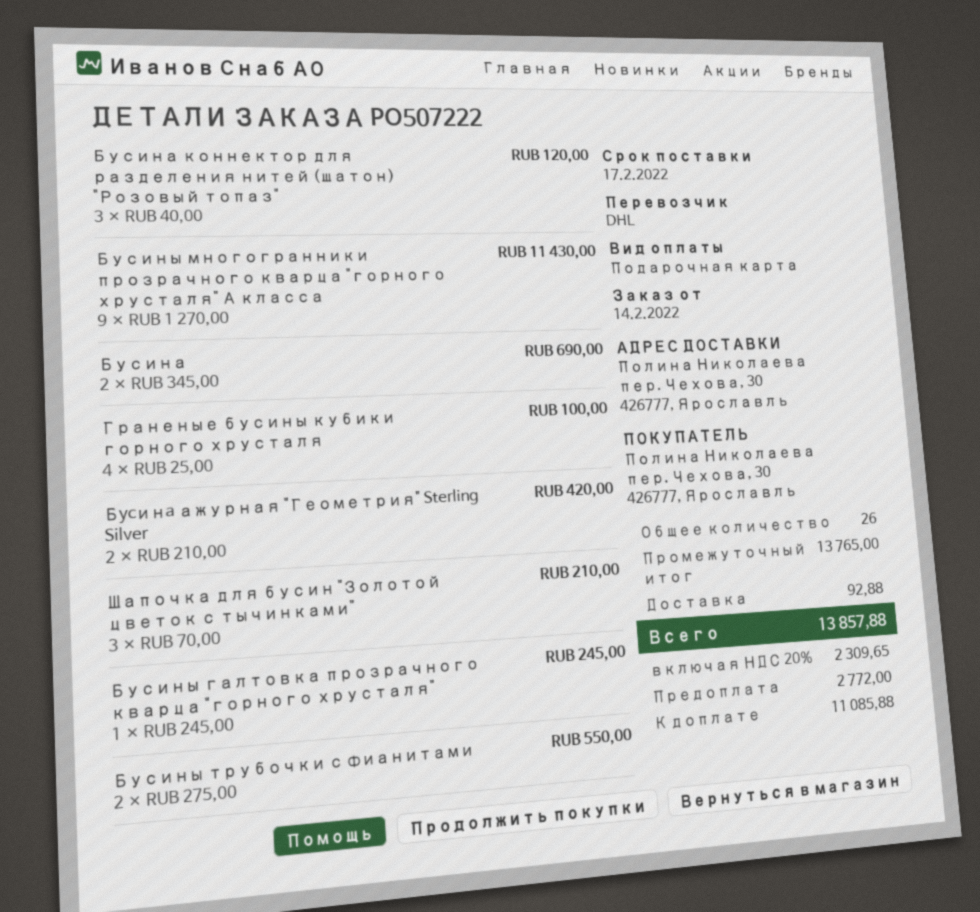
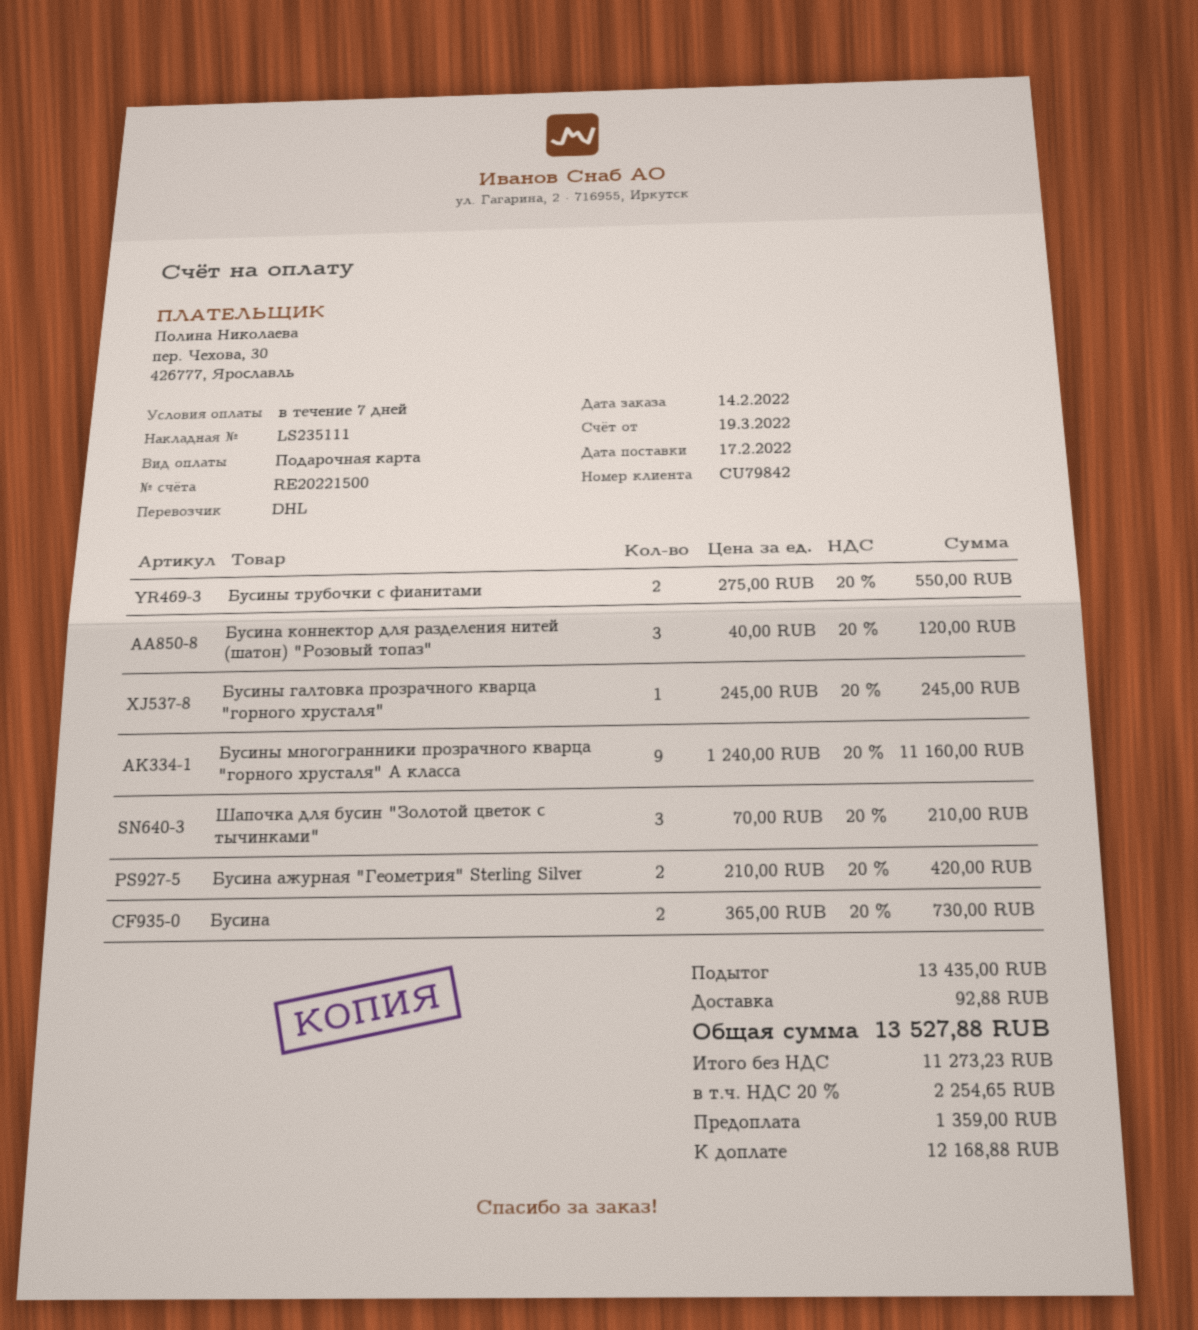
Бусины многогранники прозрачного кварца "горного хрусталя" А класса: 9 x 1270.00 = 11430.00 -> 9 x 1240.00 = 11160.00
Бусина: 2 x 345.00 = 690.00 -> 2 x 365.00 = 730.00
Граненые бусины кубики горного хрусталя: 4 x 25.00 = 100.00 -> none
subtotal: 13765.00 -> 13435.00
tax: 20% = 2309.65 -> 20% = 2254.65
total: 13857.88 -> 13527.88
deposit: 2772.00 -> 1359.00
balance: 11085.88 -> 12168.88

